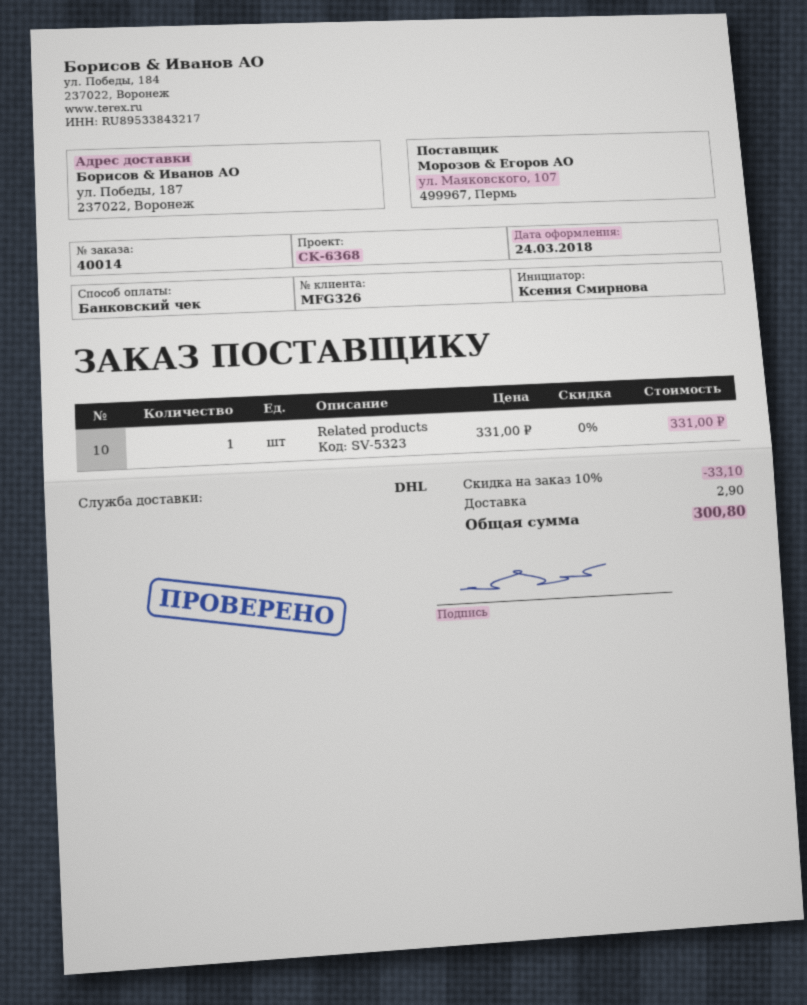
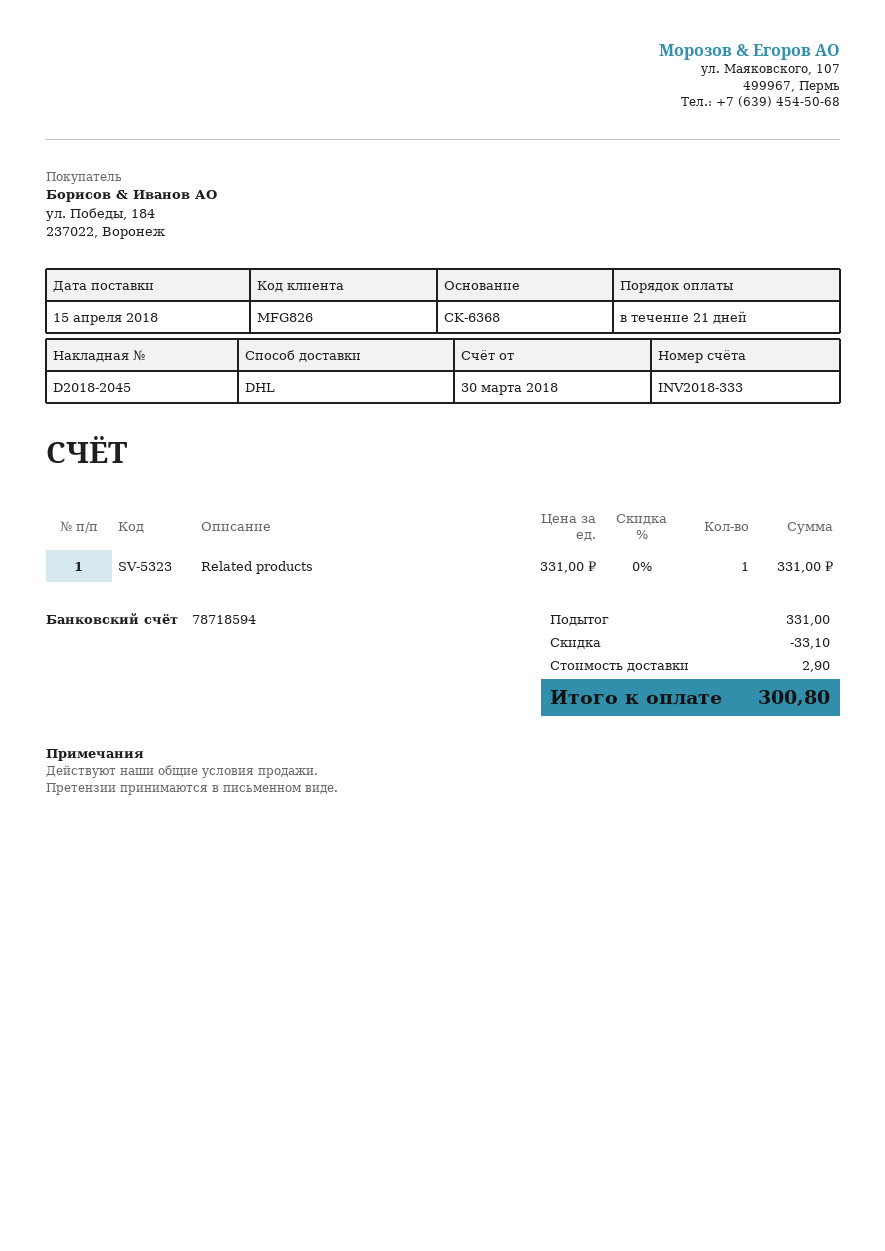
customer number: MFG326 -> MFG826

